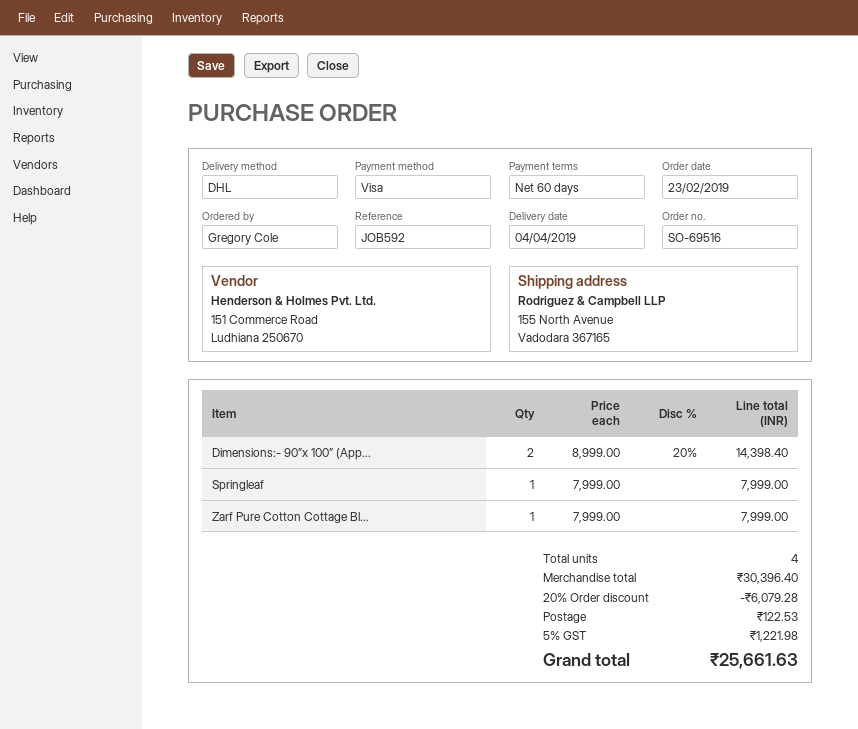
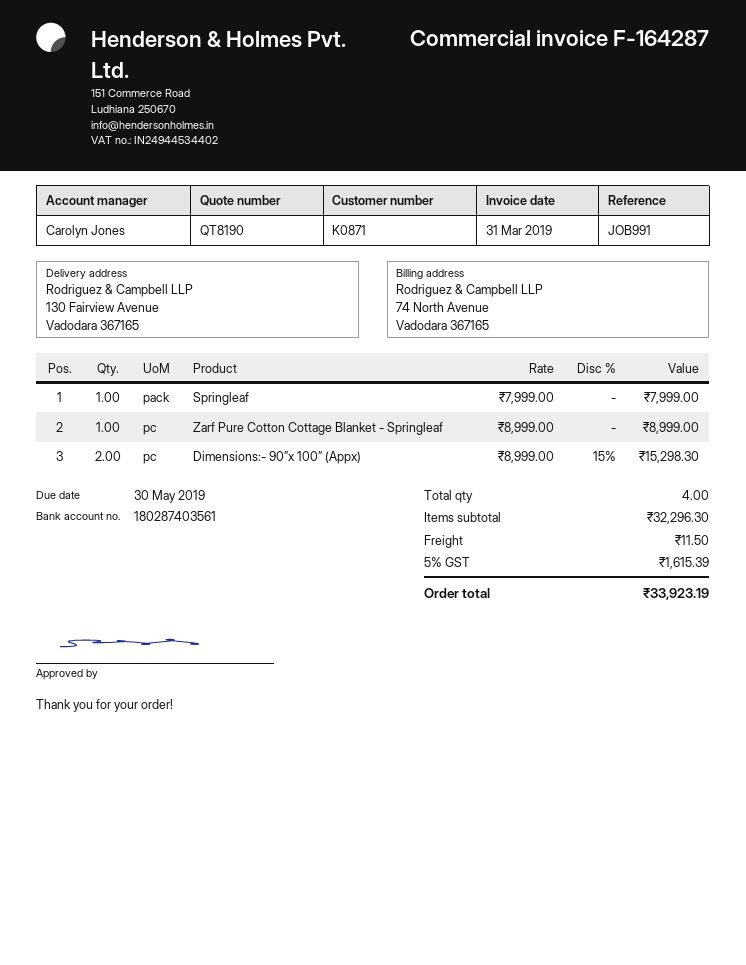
reference: JOB592 -> JOB991
ship to: 155 North Avenue, Vadodara 367165 -> 130 Fairview Avenue, Vadodara 367165
Dimensions:- 90”x 100” (App...: 2 x 8999.00 - 20% = 14398.40 -> 2 x 8999.00 - 15% = 15298.30
Zarf Pure Cotton Cottage Bl...: 1 x 7999.00 = 7999.00 -> 1 x 8999.00 = 8999.00
subtotal: 30396.40 -> 32296.30
discount: 20% = 6079.28 -> none
shipping: 122.53 -> 11.50
tax: 5% = 1221.98 -> 5% = 1615.39
total: 25661.63 -> 33923.19

